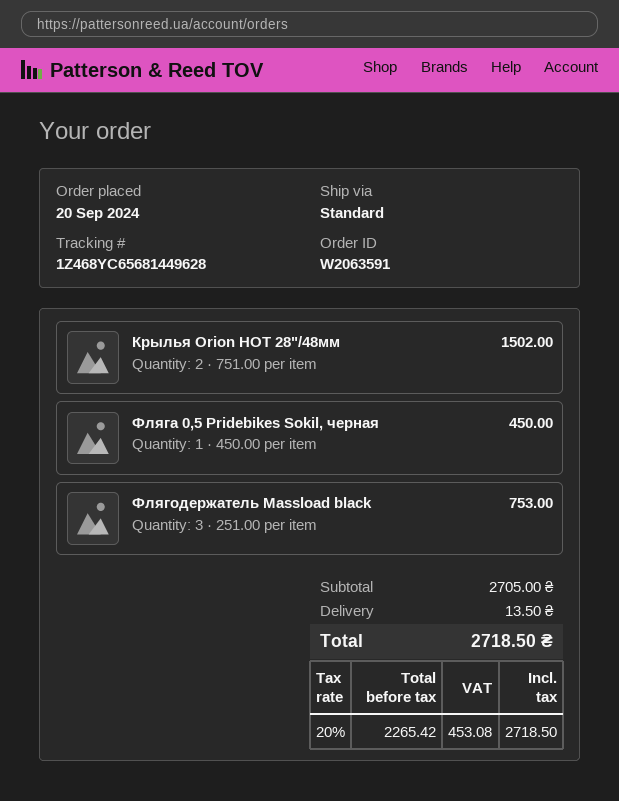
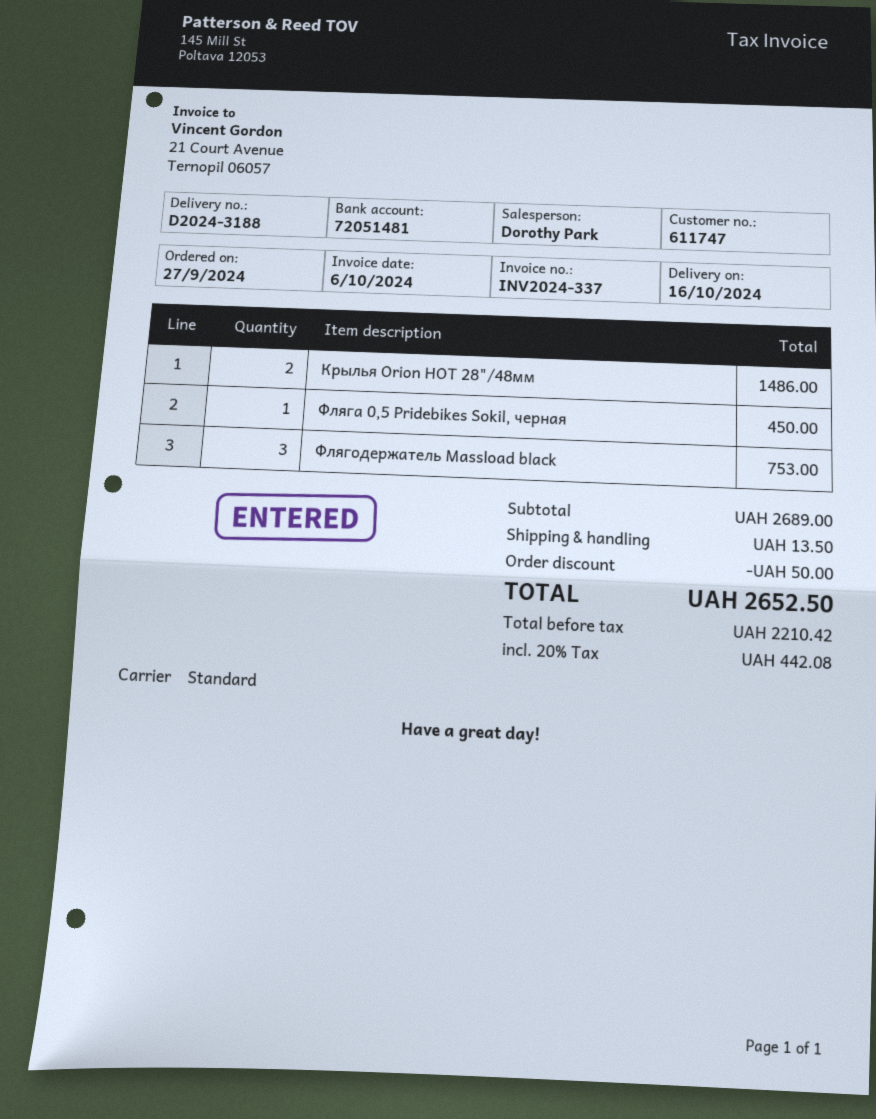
order date: 2024-09-20 -> 2024-09-27
Крылья Orion HOT 28"/48мм: 2 for 1502.00 -> 2 for 1486.00
subtotal: 2705.00 -> 2689.00
discount: none -> 50.00
net: 2265.42 -> 2210.42
tax: 20% = 453.08 -> 20% = 442.08
total: 2718.50 -> 2652.50

